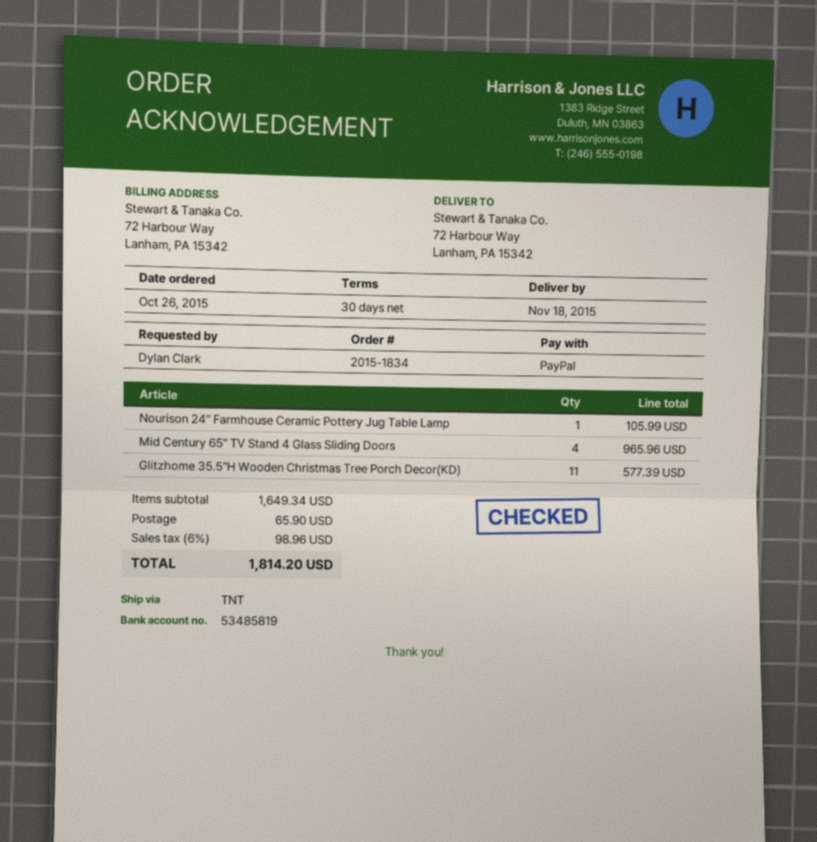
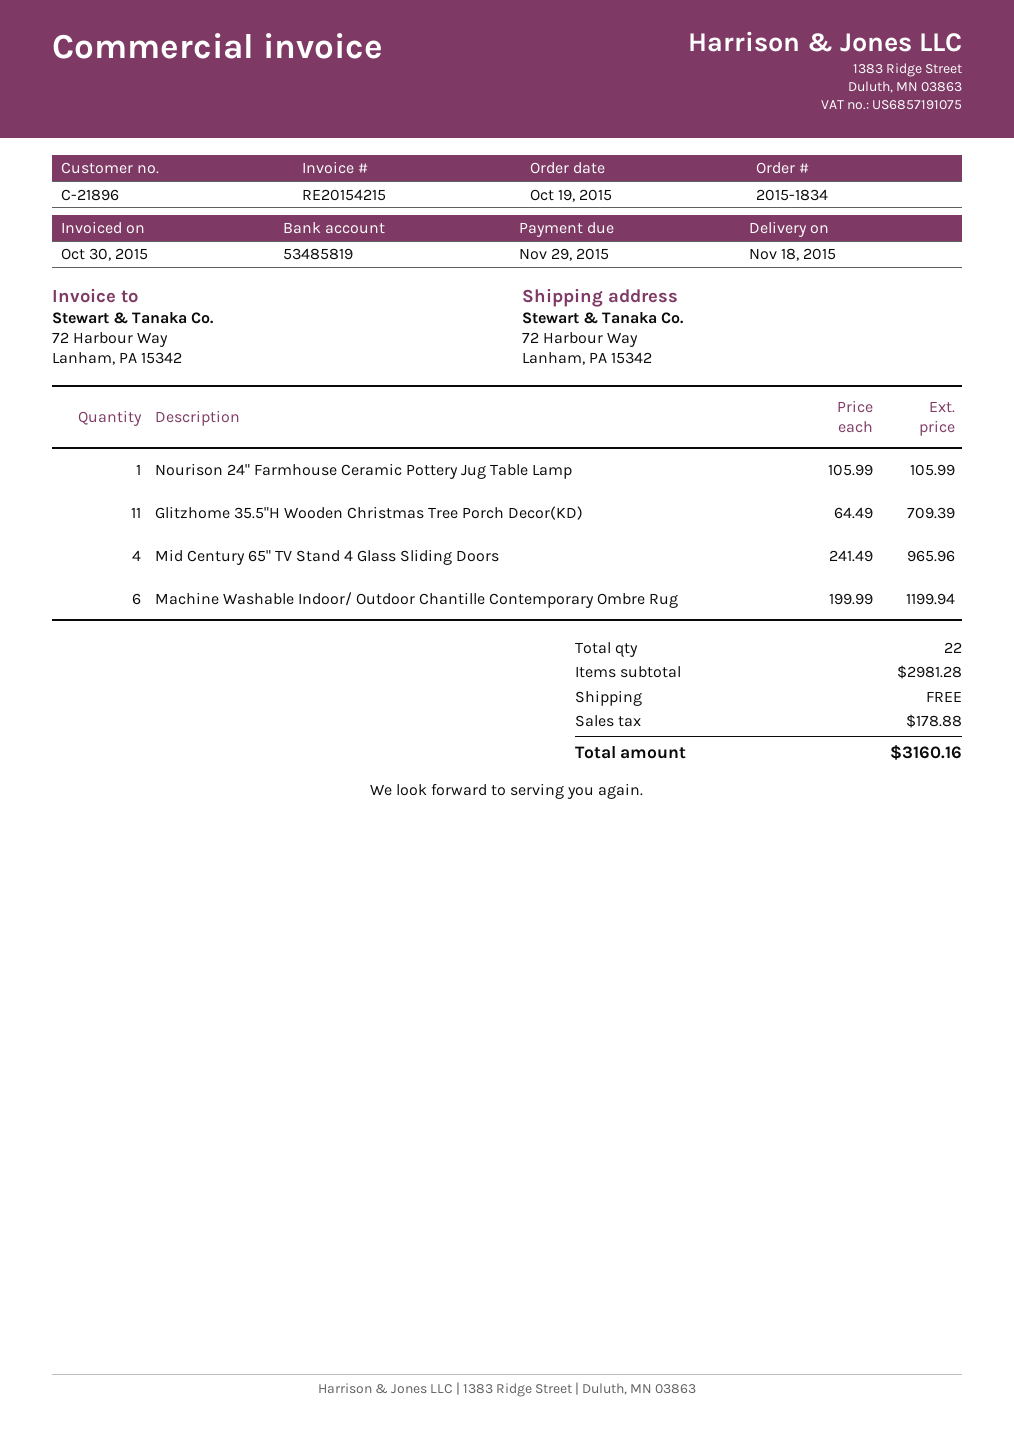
order date: 2015-10-26 -> 2015-10-19
Glitzhome 35.5"H Wooden Christmas Tree Porch Decor(KD): 11 for 577.39 -> 11 for 709.39
Machine Washable Indoor/ Outdoor Chantille Contemporary Ombre Rug: none -> 6 for 1199.94
subtotal: 1649.34 -> 2981.28
shipping: 65.90 -> 0.00
tax: 98.96 -> 178.88
total: 1814.20 -> 3160.16

